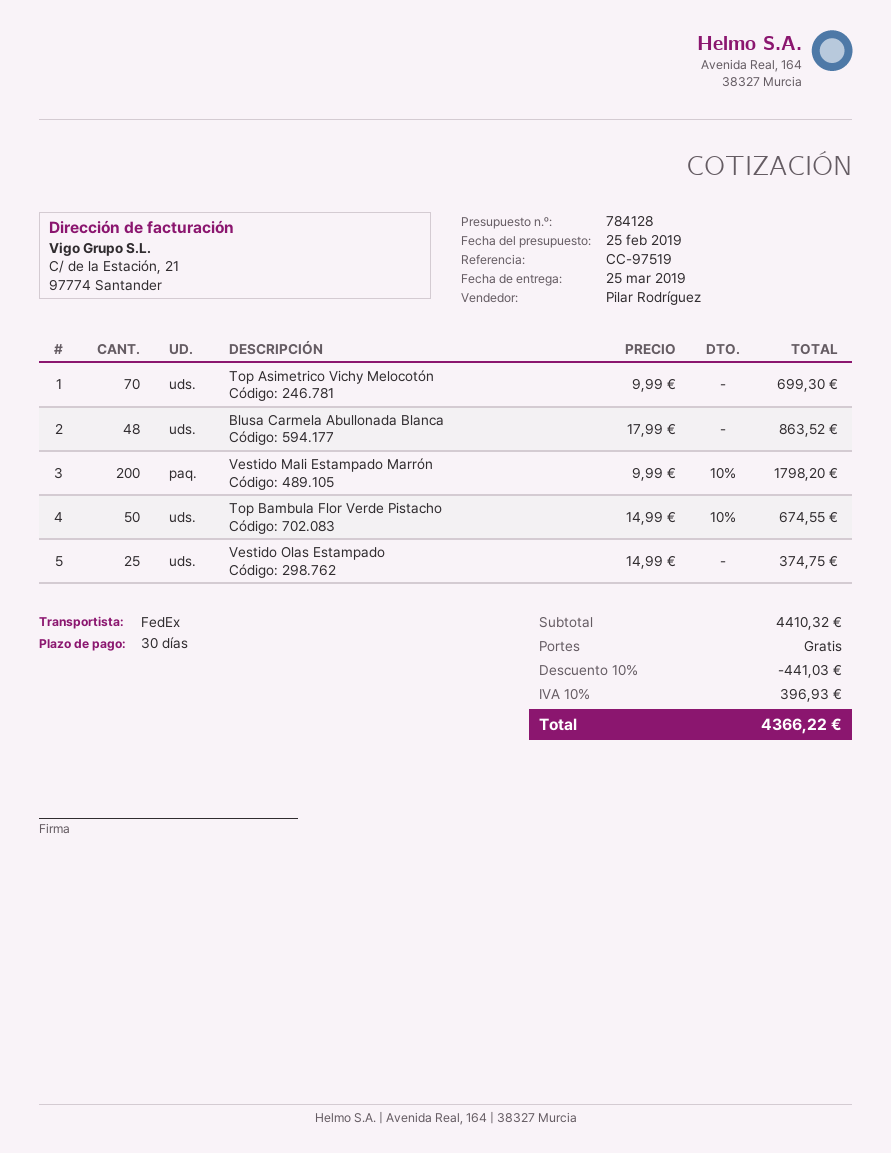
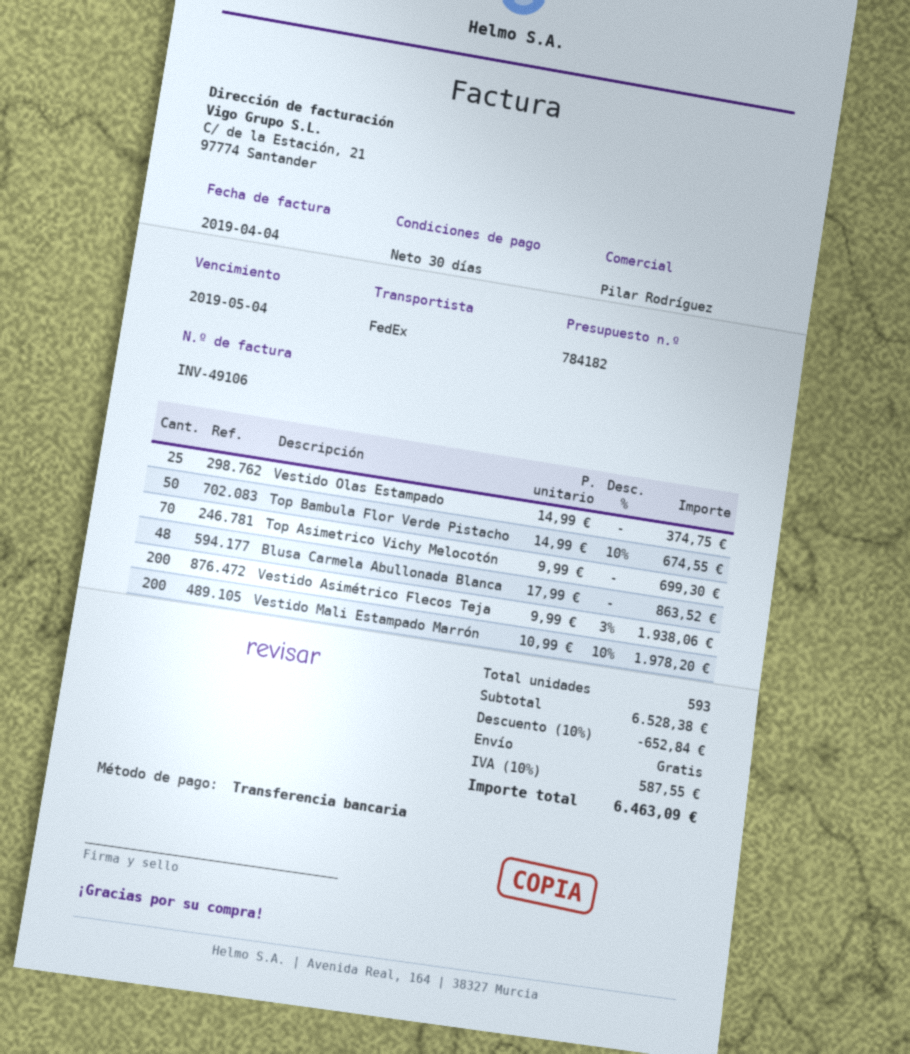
quote number: 784128 -> 784182
Vestido Mali Estampado Marrón: 200 x 9.99 - 10% = 1798.20 -> 200 x 10.99 - 10% = 1978.20
Vestido Asimétrico Flecos Teja: none -> 200 x 9.99 - 3% = 1938.06
subtotal: 4410.32 -> 6528.38
discount: 10% = 441.03 -> 10% = 652.84
tax: 10% = 396.93 -> 10% = 587.55
total: 4366.22 -> 6463.09

